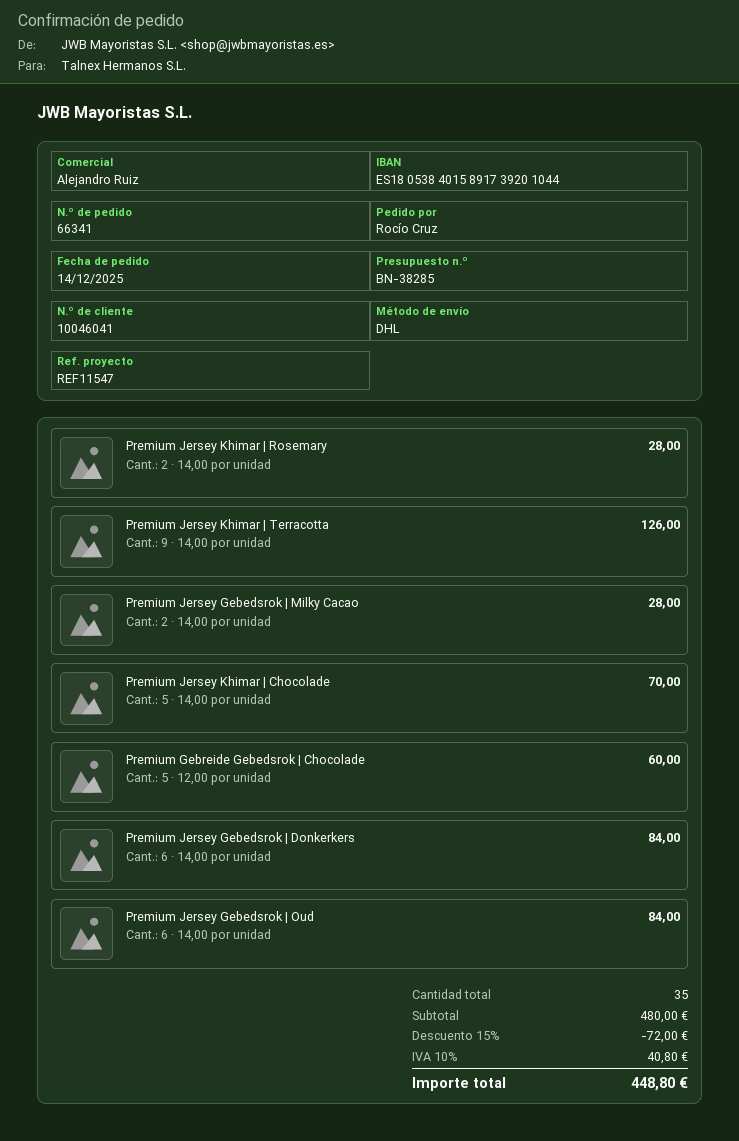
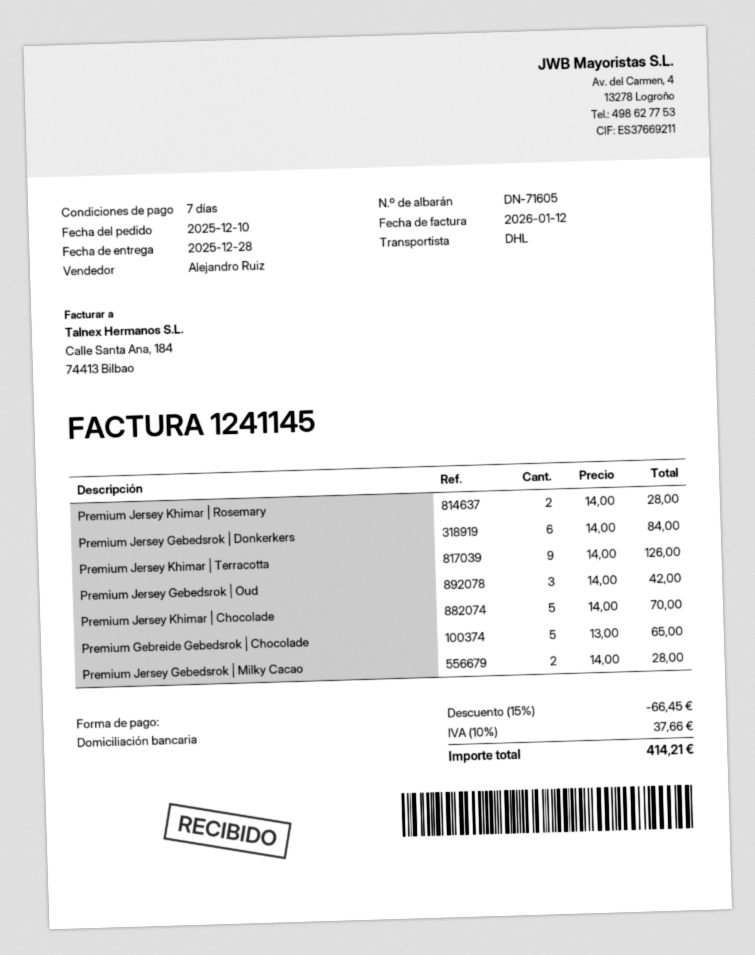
order date: 2025-12-14 -> 2025-12-10
Premium Gebreide Gebedsrok | Chocolade: 5 x 12.00 = 60.00 -> 5 x 13.00 = 65.00
Premium Jersey Gebedsrok | Oud: 6 x 14.00 = 84.00 -> 3 x 14.00 = 42.00
discount: 15% = 72.00 -> 15% = 66.45
tax: 10% = 40.80 -> 10% = 37.66
total: 448.80 -> 414.21

